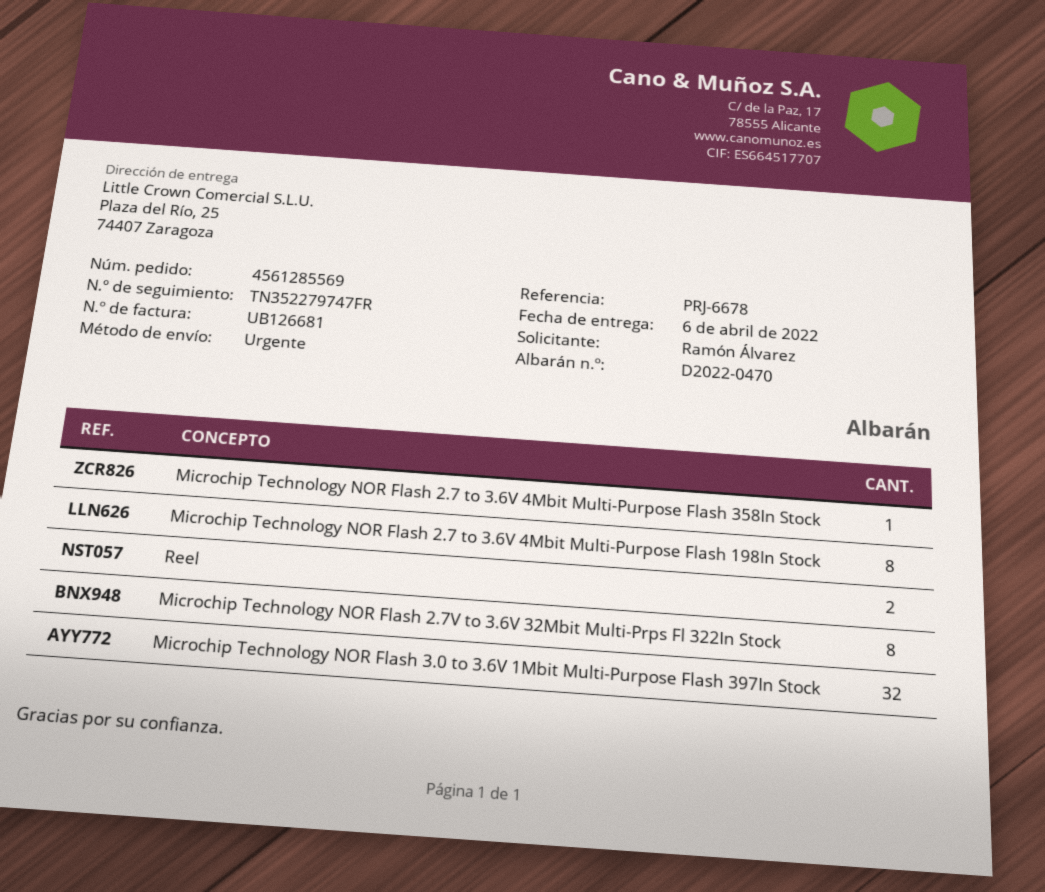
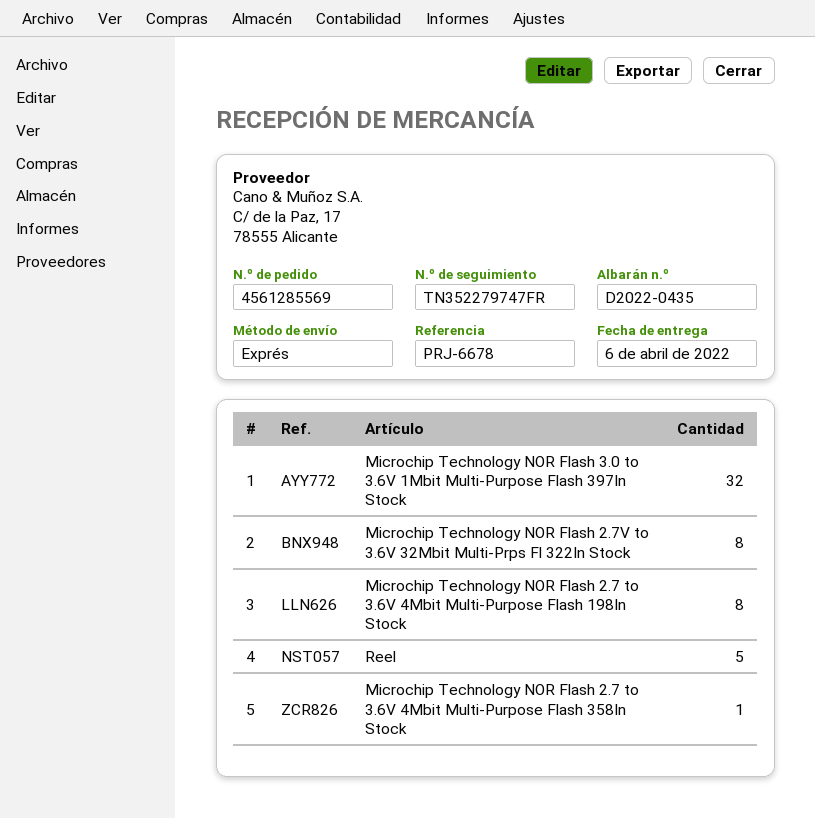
delivery note number: D2022-0470 -> D2022-0435
Reel: 2 -> 5

